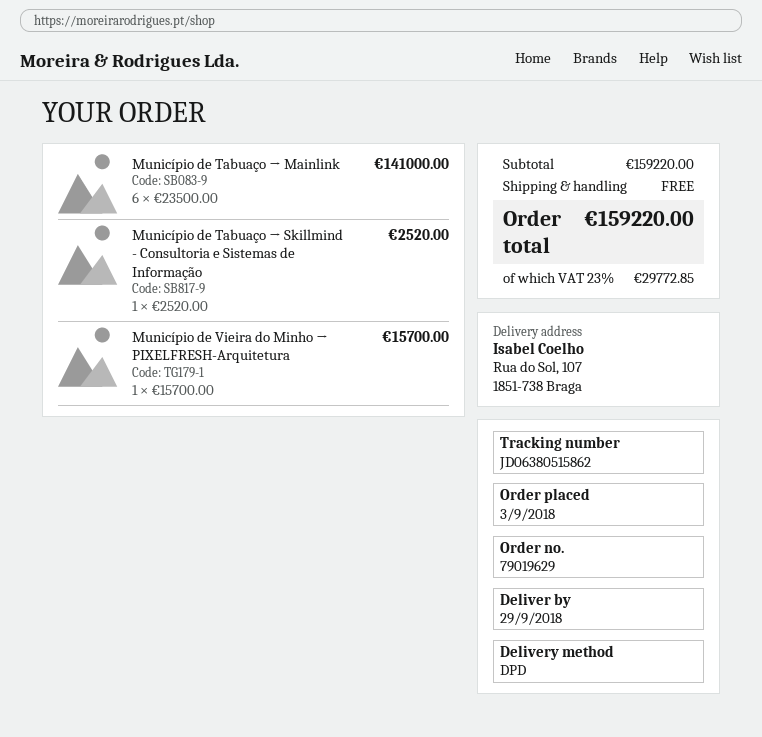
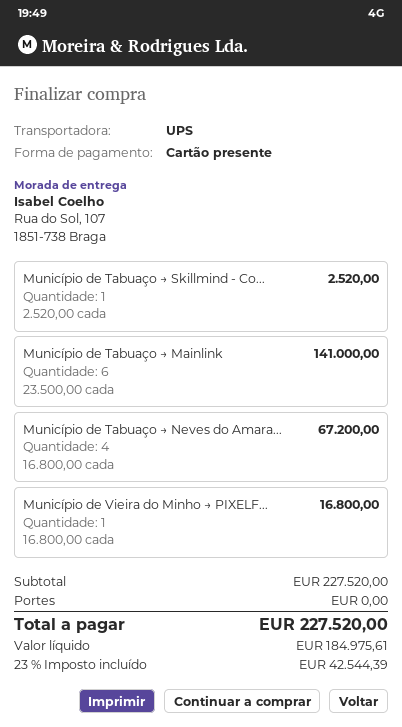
shipping method: DPD -> UPS
Município de Vieira do Minho → PIXELFRESH-Arquitetura: 1 x 15700.00 = 15700.00 -> 1 x 16800.00 = 16800.00
Município de Tabuaço → Neves do Amara...: none -> 4 x 16800.00 = 67200.00
subtotal: 159220.00 -> 227520.00
tax: 23% = 29772.85 -> 23% = 42544.39
total: 159220.00 -> 227520.00

